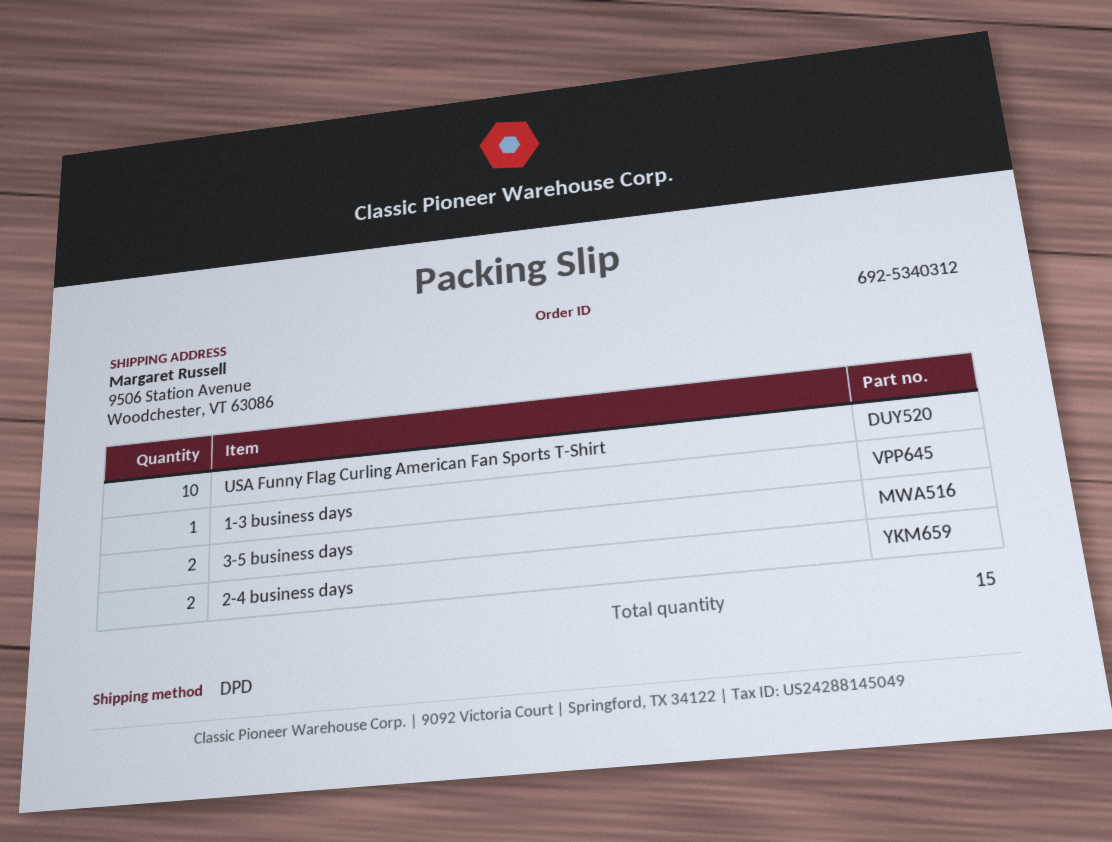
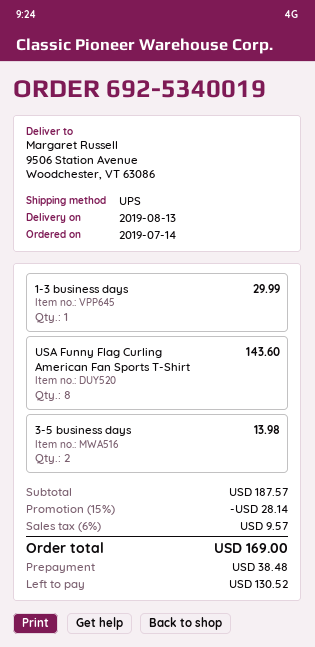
order number: 692-5340312 -> 692-5340019
shipping method: DPD -> UPS
USA Funny Flag Curling American Fan Sports T-Shirt: 10 -> 8
2-4 business days: 2 -> none

